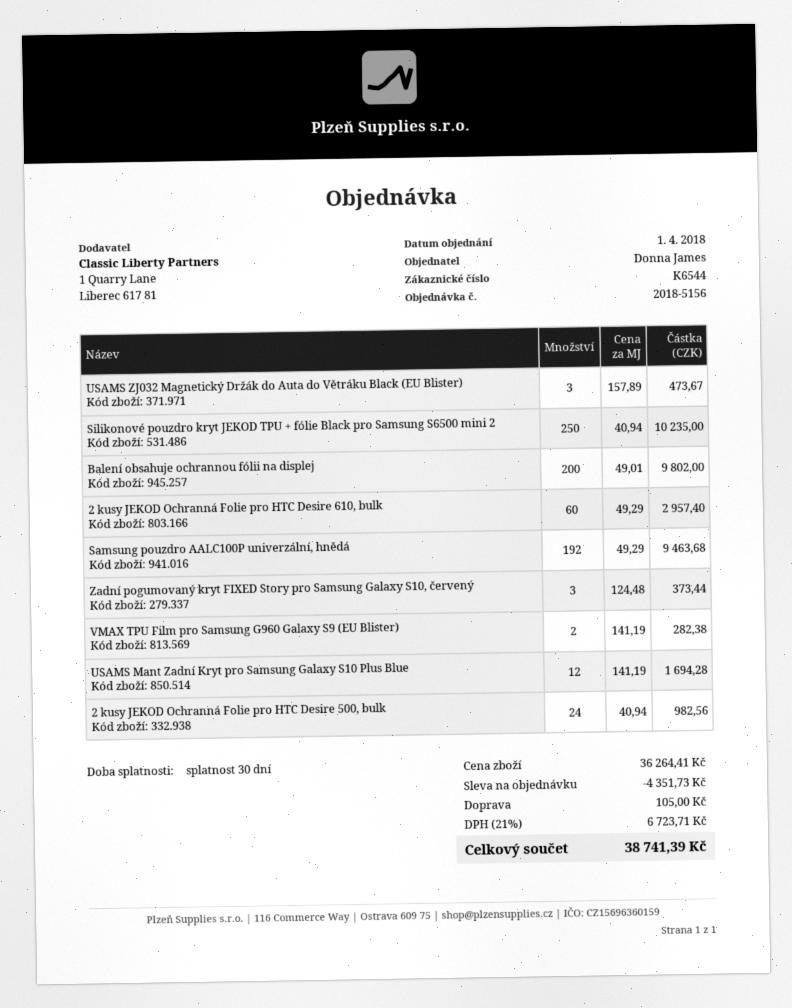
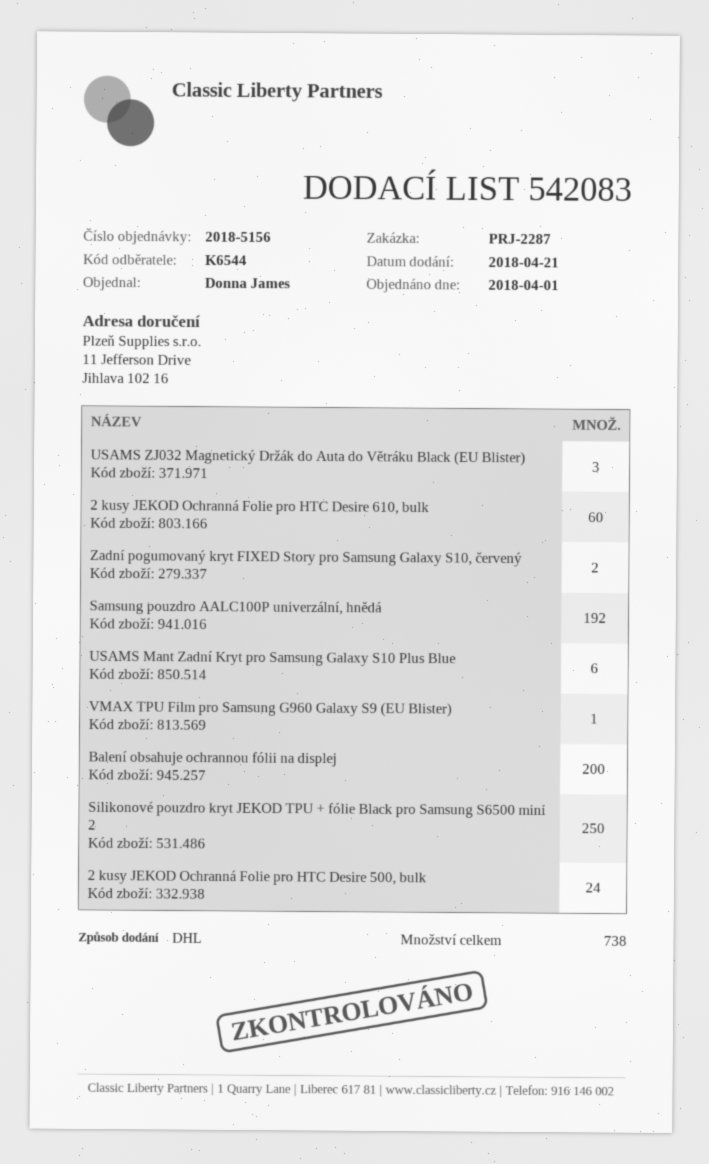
Zadní pogumovaný kryt FIXED Story pro Samsung Galaxy S10, červený: 3 -> 2
VMAX TPU Film pro Samsung G960 Galaxy S9 (EU Blister): 2 -> 1
USAMS Mant Zadní Kryt pro Samsung Galaxy S10 Plus Blue: 12 -> 6

